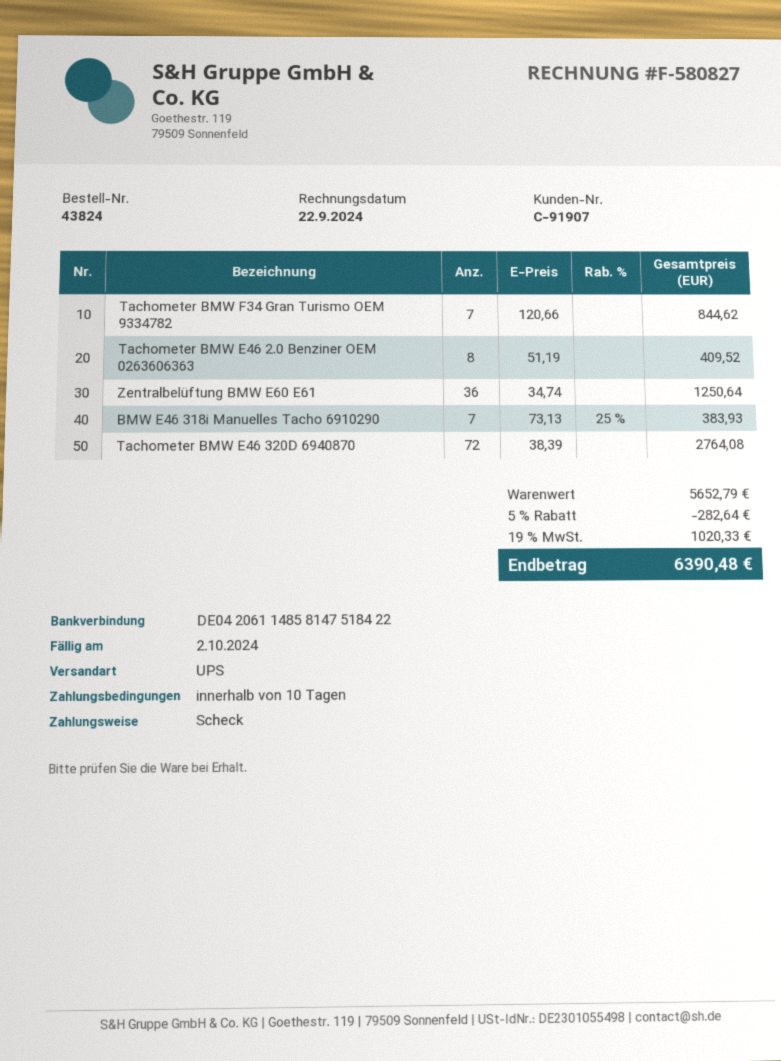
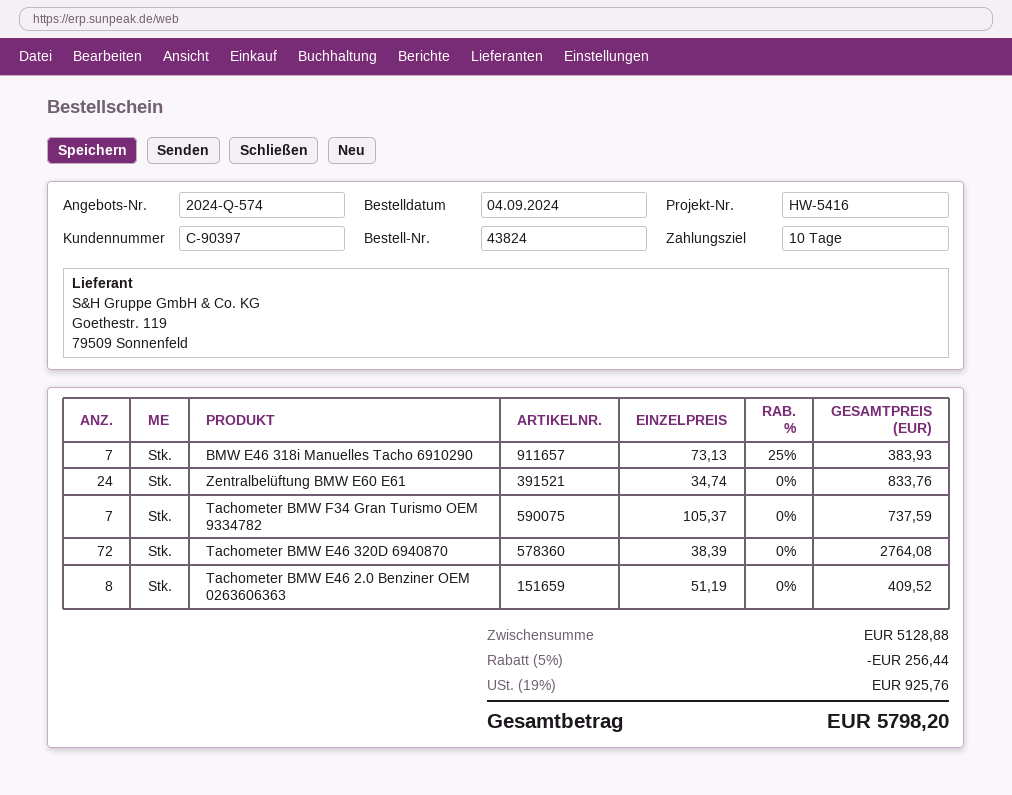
customer number: C-91907 -> C-90397
Tachometer BMW F34 Gran Turismo OEM 9334782: 7 x 120.66 = 844.62 -> 7 x 105.37 = 737.59
Zentralbelüftung BMW E60 E61: 36 x 34.74 = 1250.64 -> 24 x 34.74 = 833.76
subtotal: 5652.79 -> 5128.88
discount: 5% = 282.64 -> 5% = 256.44
tax: 19% = 1020.33 -> 19% = 925.76
total: 6390.48 -> 5798.20

